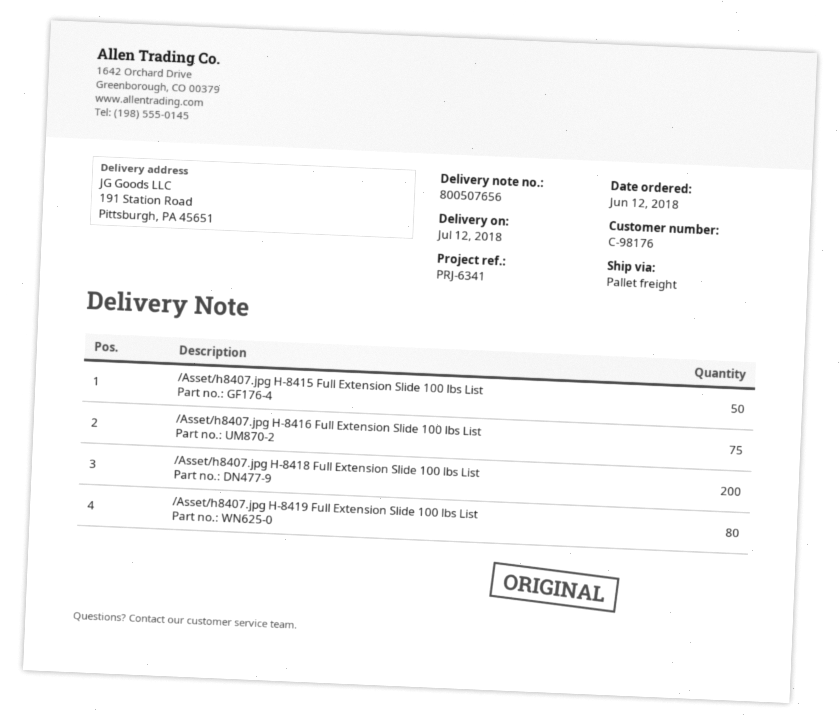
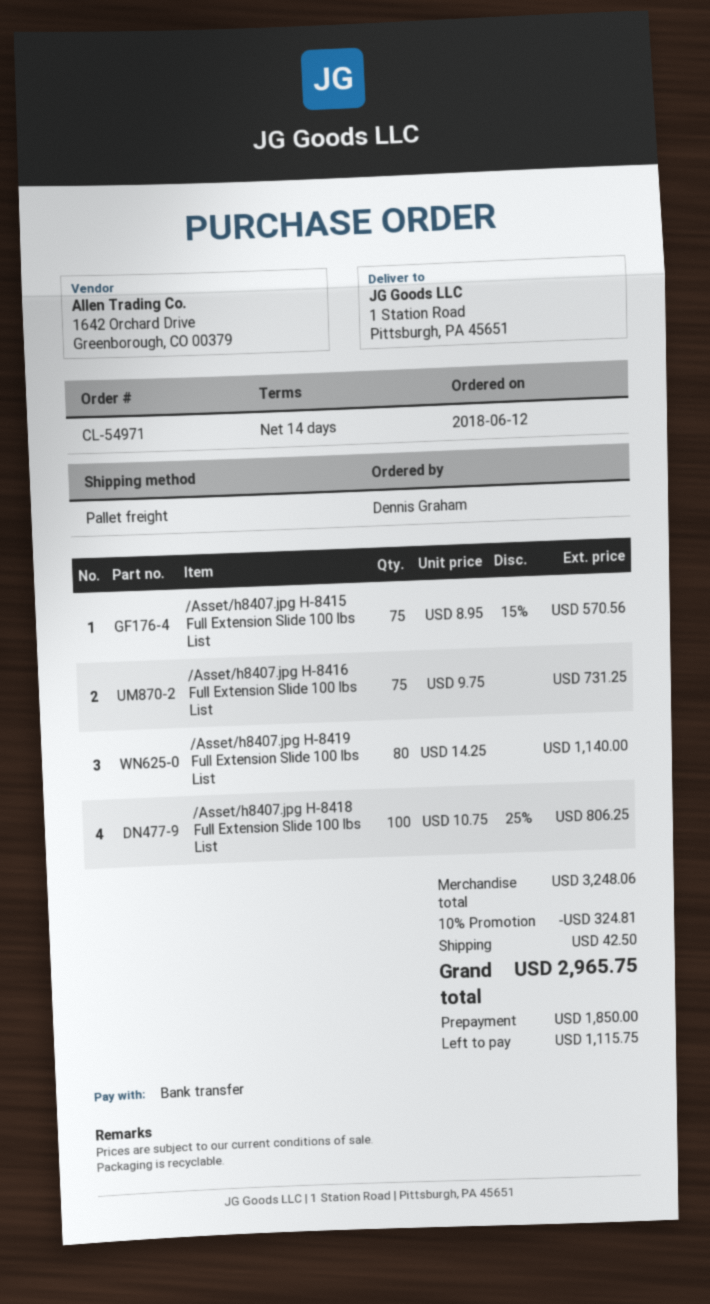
ship to: 191 Station Road, Pittsburgh, PA 45651 -> 1 Station Road, Pittsburgh, PA 45651
/Asset/h8407.jpg H-8415 Full Extension Slide 100 lbs List: 50 -> 75
/Asset/h8407.jpg H-8418 Full Extension Slide 100 lbs List: 200 -> 100

